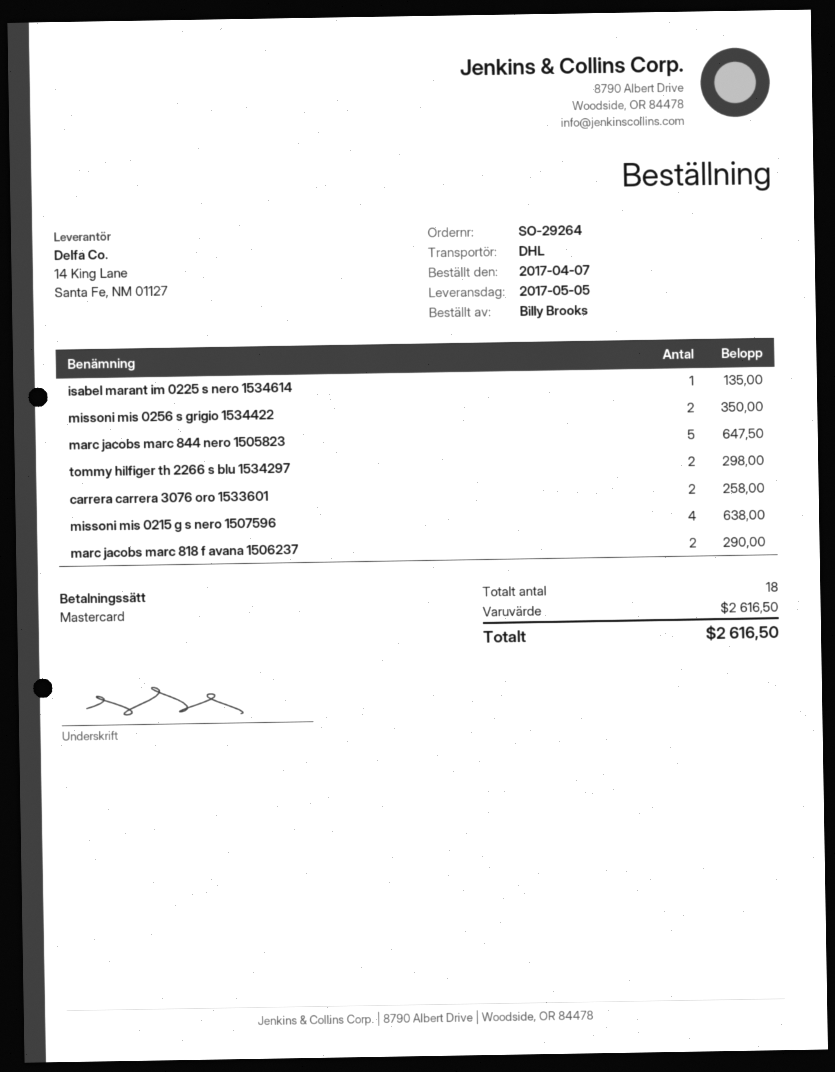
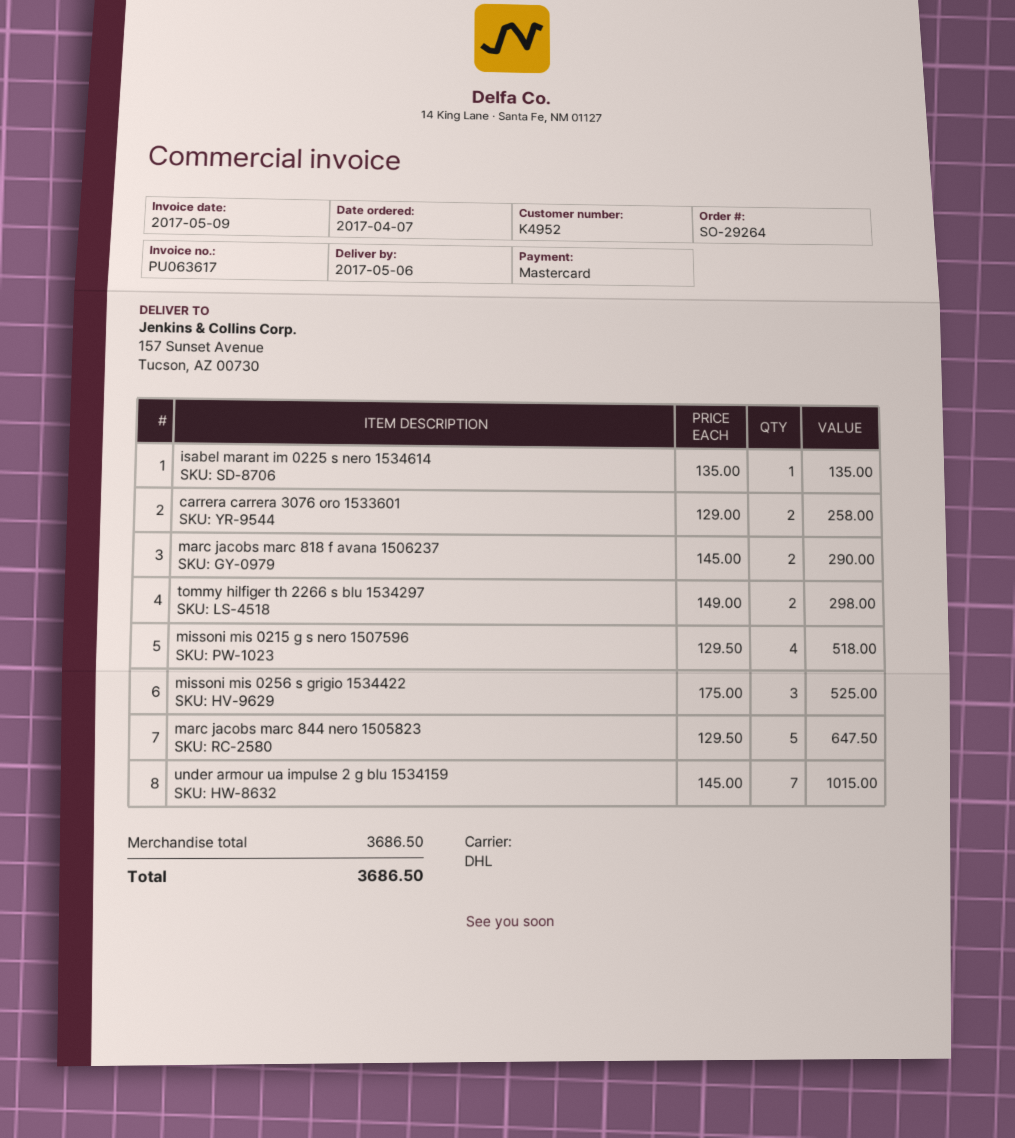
delivery date: 2017-05-05 -> 2017-05-06
missoni mis 0256 s grigio 1534422: 2 for 350.00 -> 3 for 525.00
missoni mis 0215 g s nero 1507596: 4 for 638.00 -> 4 for 518.00
under armour ua impulse 2 g blu 1534159: none -> 7 for 1015.00
subtotal: 2616.50 -> 3686.50
total: 2616.50 -> 3686.50

